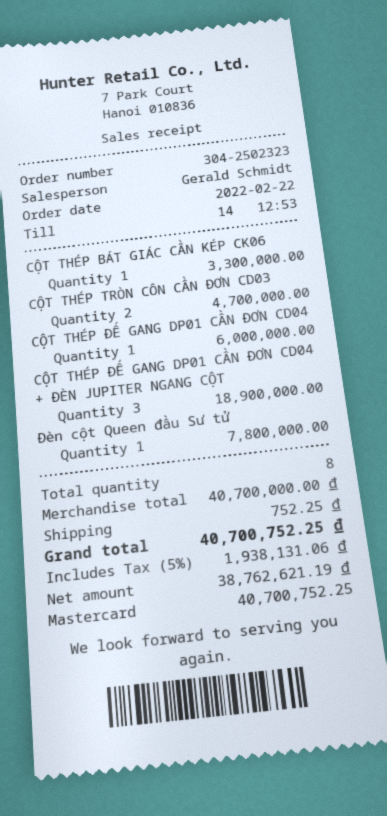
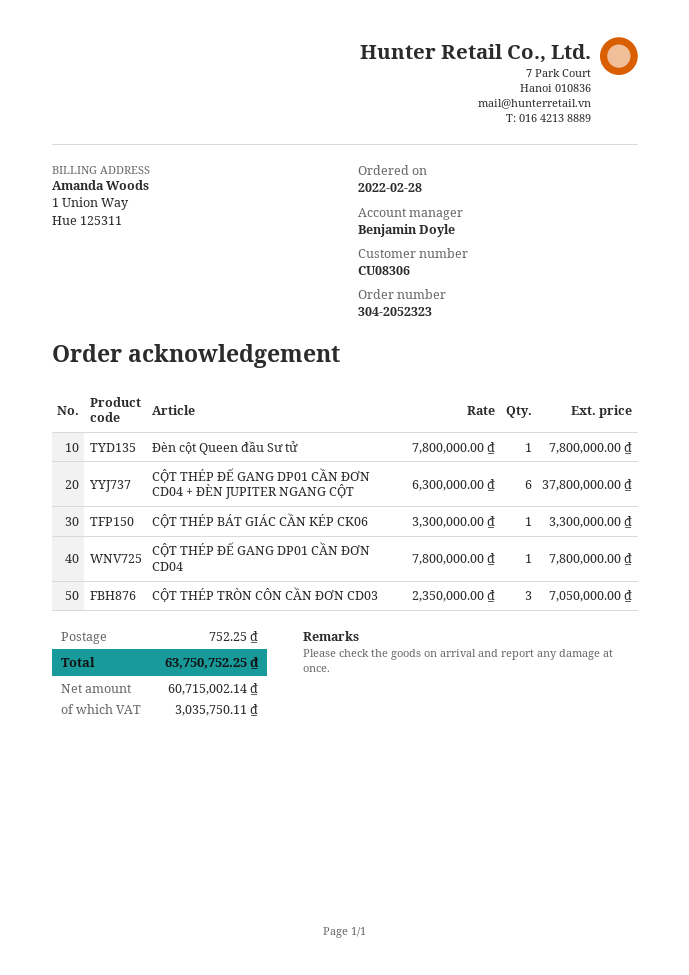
order number: 304-2502323 -> 304-2052323
order date: 2022-02-22 -> 2022-02-28
sales rep: Gerald Schmidt -> Benjamin Doyle
CỘT THÉP TRÒN CÔN CẦN ĐƠN CD03: 2 for 4700000.00 -> 3 for 7050000.00
CỘT THÉP ĐẾ GANG DP01 CẦN ĐƠN CD04: 1 for 6000000.00 -> 1 for 7800000.00
CỘT THÉP ĐẾ GANG DP01 CẦN ĐƠN CD04 + ĐÈN JUPITER NGANG CỘT: 3 for 18900000.00 -> 6 for 37800000.00
net: 38762621.19 -> 60715002.14
tax: 1938131.06 -> 3035750.11
total: 40700752.25 -> 63750752.25

